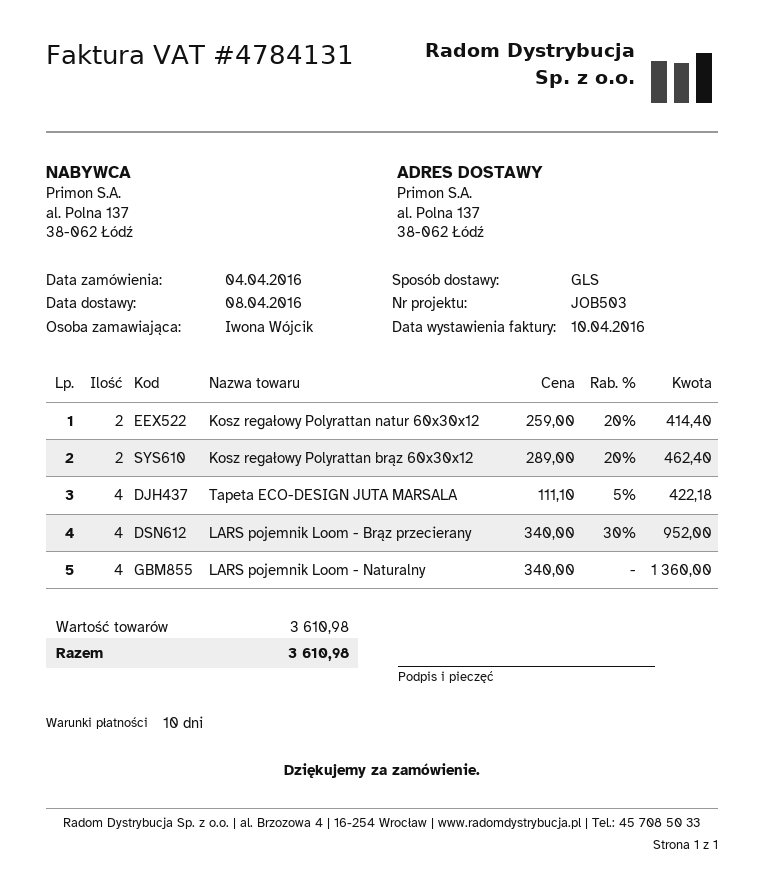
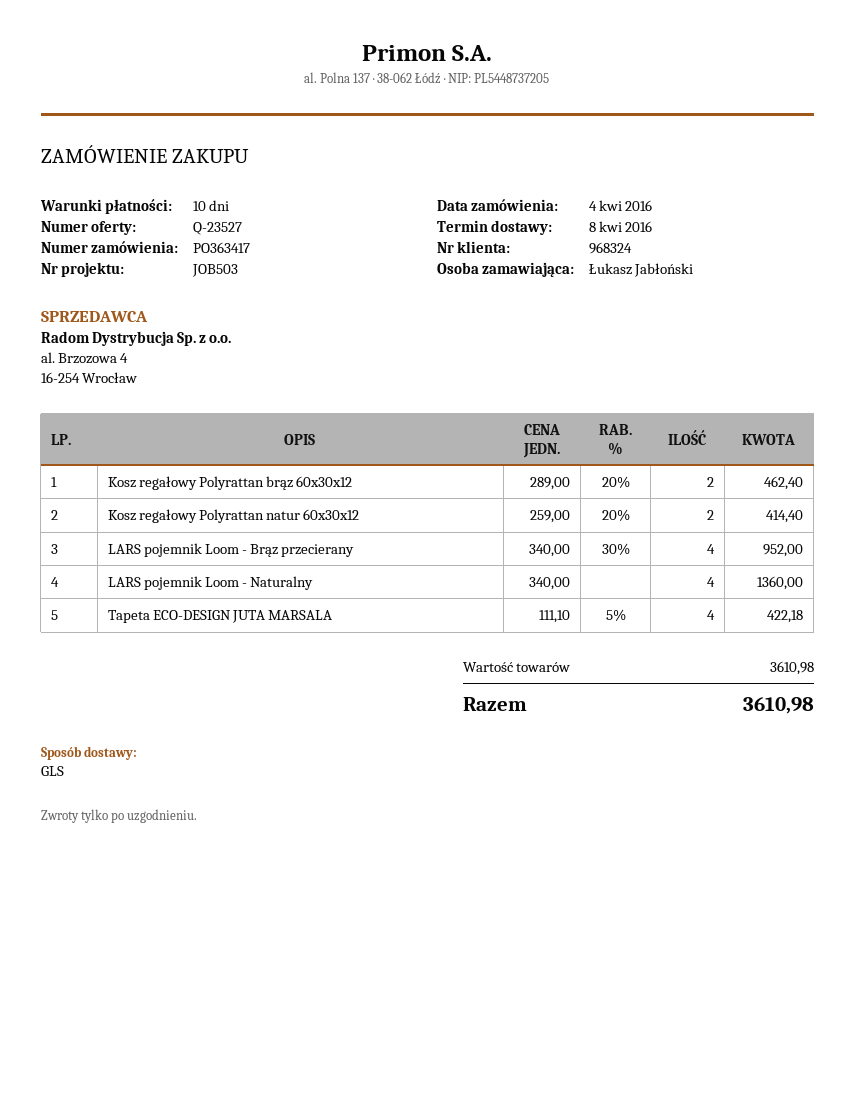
ordered by: Iwona Wójcik -> Łukasz Jabłoński

